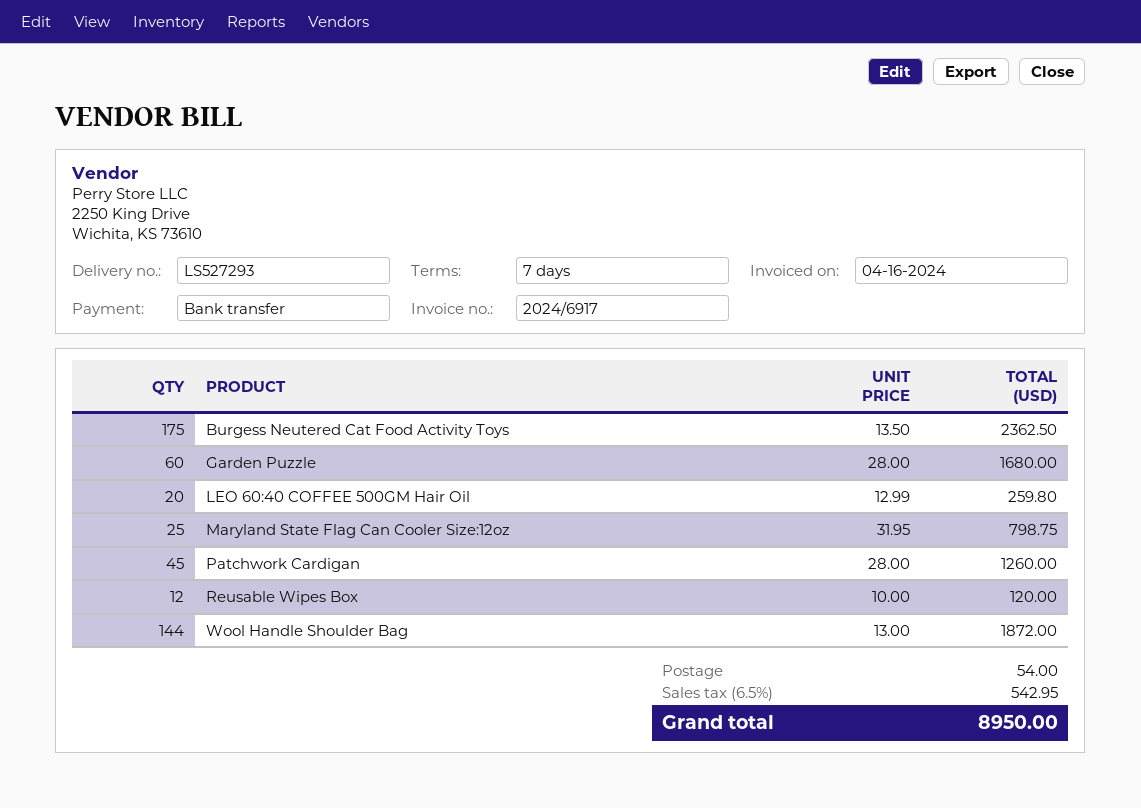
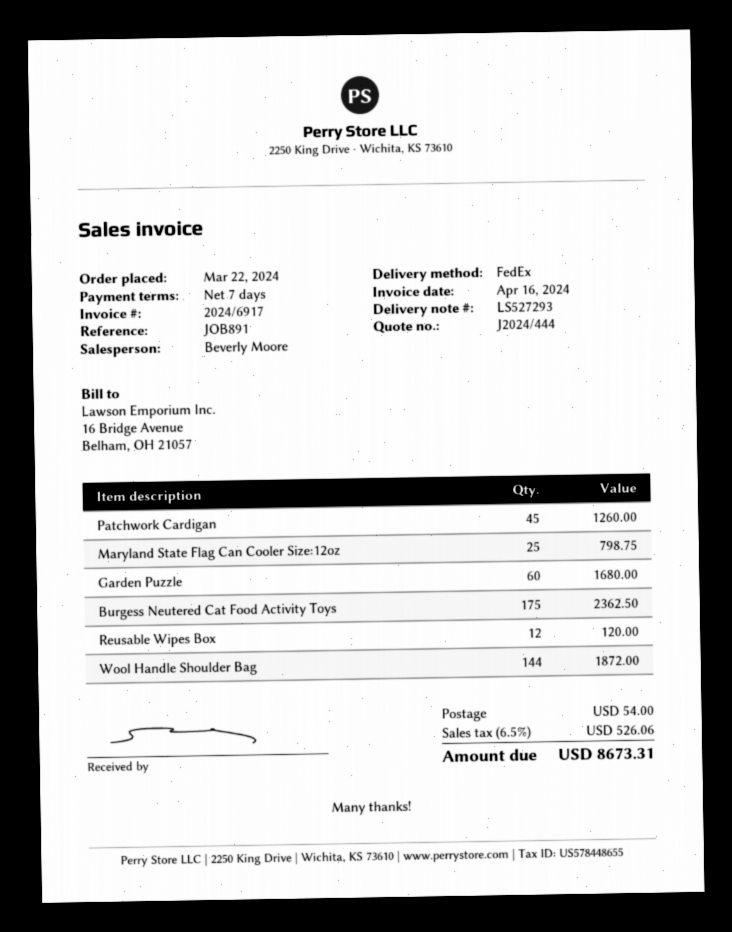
LEO 60:40 COFFEE 500GM Hair Oil: 20 for 259.80 -> none
tax: 6.5% = 542.95 -> 6.5% = 526.06
total: 8950.00 -> 8673.31

